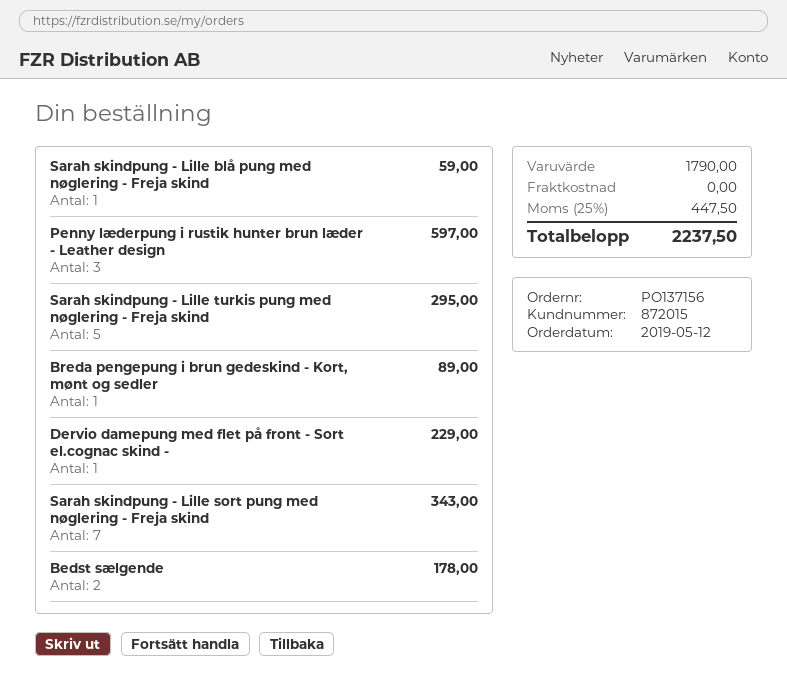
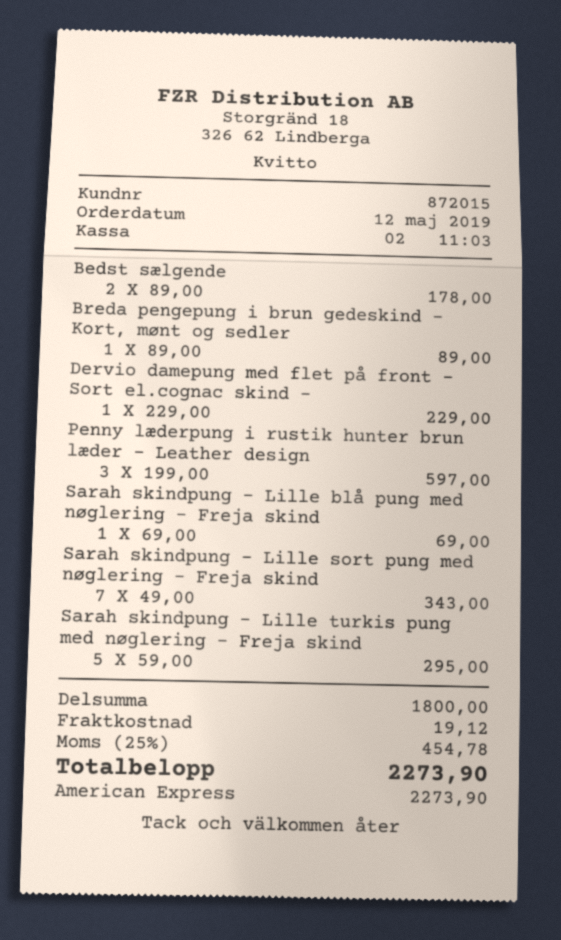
Sarah skindpung - Lille blå pung med nøglering - Freja skind: 1 for 59.00 -> 1 for 69.00
subtotal: 1790.00 -> 1800.00
shipping: 0.00 -> 19.12
tax: 25% = 447.50 -> 25% = 454.78
total: 2237.50 -> 2273.90

